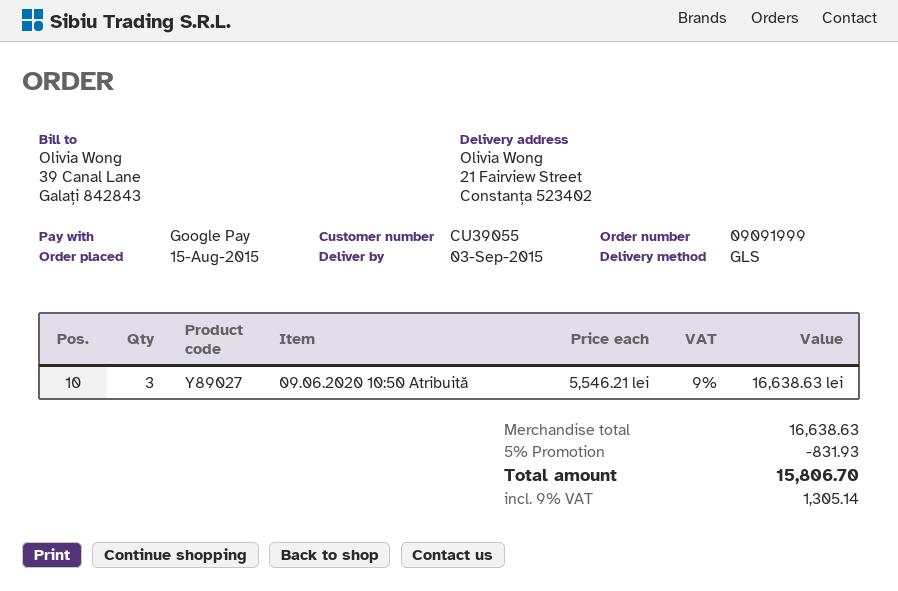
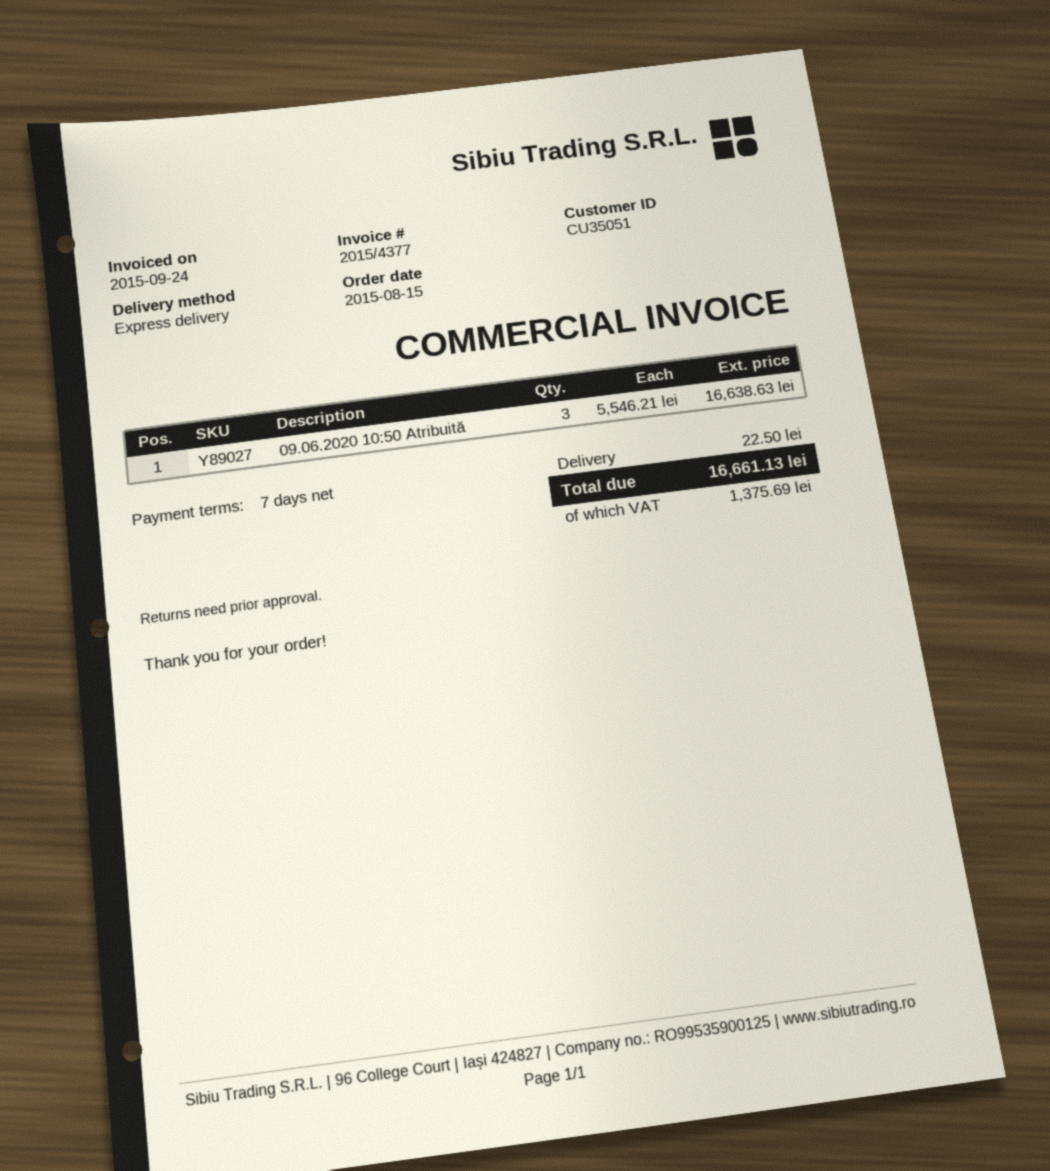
customer number: CU39055 -> CU35051
shipping method: GLS -> express
discount: 5% = 831.93 -> none
shipping: none -> 22.50
tax: 1305.14 -> 1375.69
total: 15806.70 -> 16661.13

